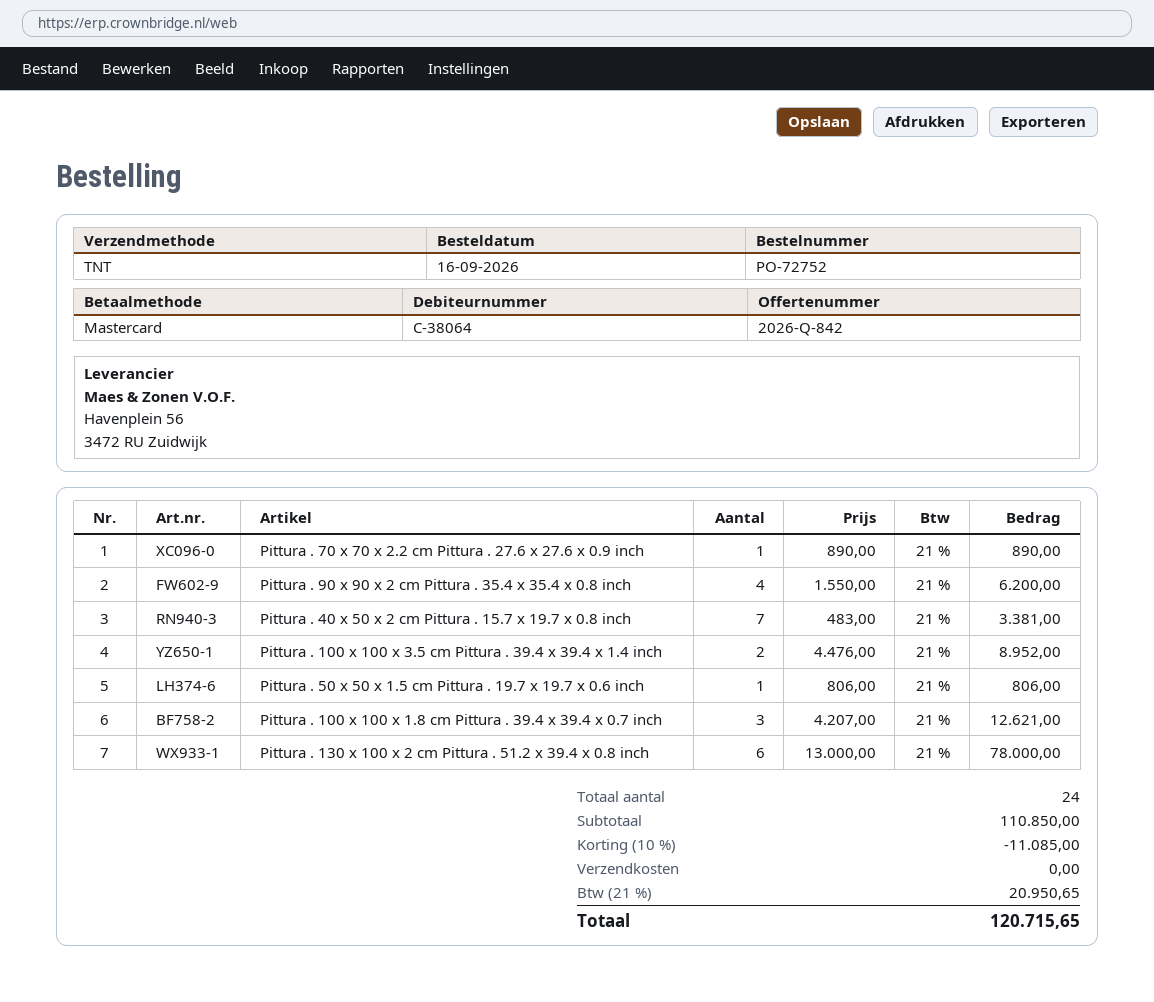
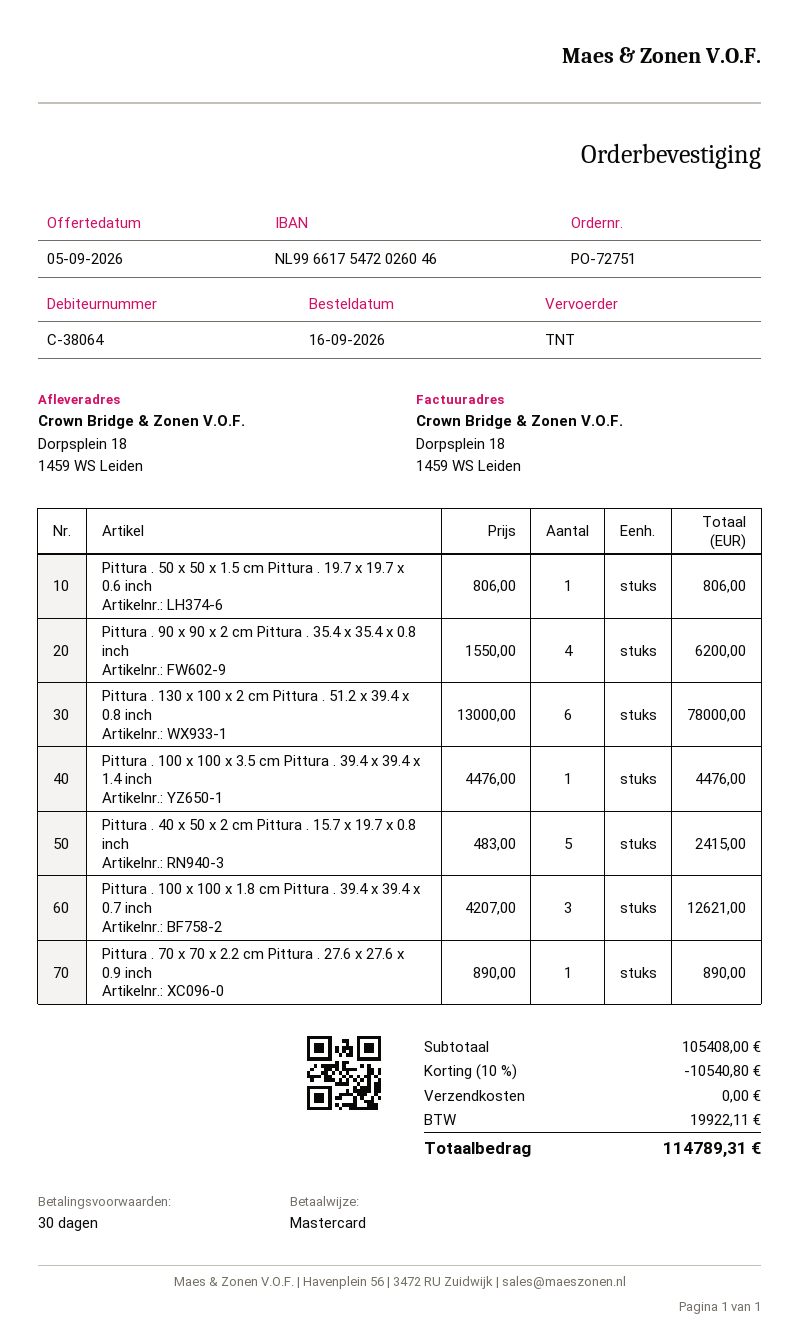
order number: PO-72752 -> PO-72751
Pittura . 40 x 50 x 2 cm Pittura . 15.7 x 19.7 x 0.8 inch: 7 x 483.00 = 3381.00 -> 5 x 483.00 = 2415.00
Pittura . 100 x 100 x 3.5 cm Pittura . 39.4 x 39.4 x 1.4 inch: 2 x 4476.00 = 8952.00 -> 1 x 4476.00 = 4476.00
subtotal: 110850.00 -> 105408.00
discount: 10% = 11085.00 -> 10% = 10540.80
tax: 20950.65 -> 19922.11
total: 120715.65 -> 114789.31

